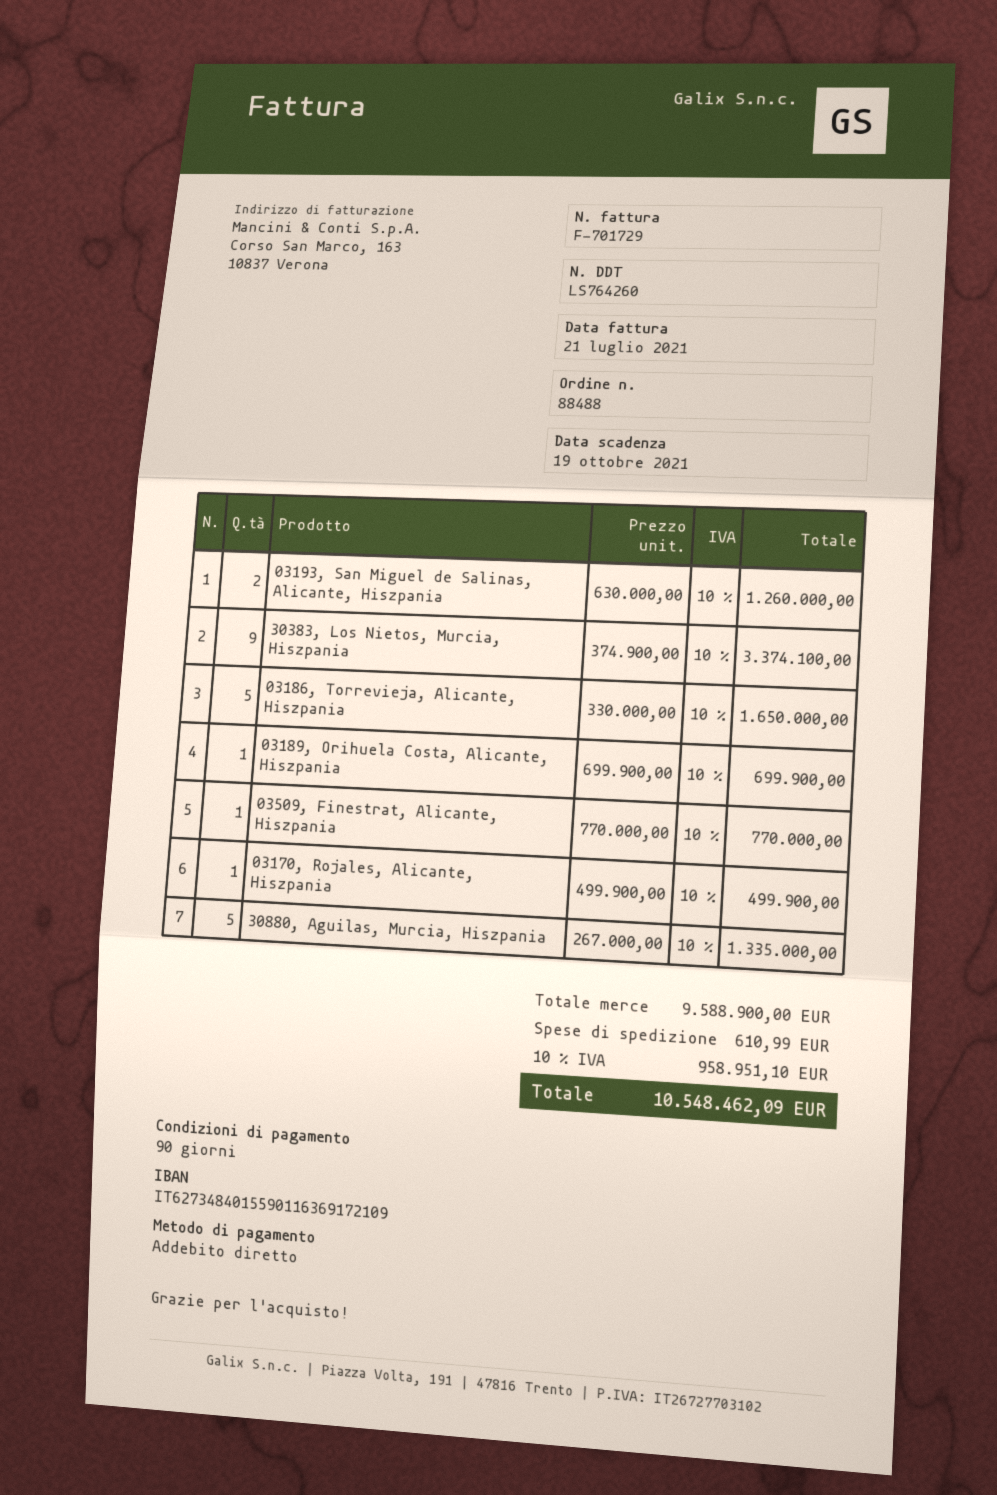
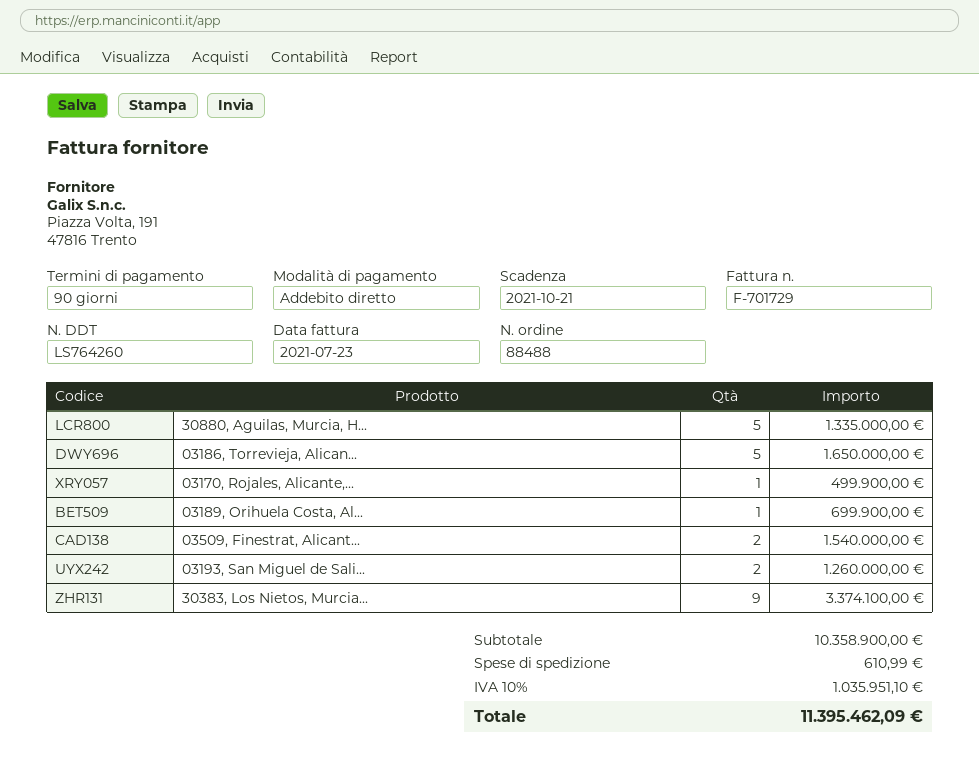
invoice date: 2021-07-21 -> 2021-07-23
due date: 2021-10-19 -> 2021-10-21
03509, Finestrat, Alicante, Hiszpania: 1 for 770000.00 -> 2 for 1540000.00
subtotal: 9588900.00 -> 10358900.00
tax: 10% = 958951.10 -> 10% = 1035951.10
total: 10548462.09 -> 11395462.09

